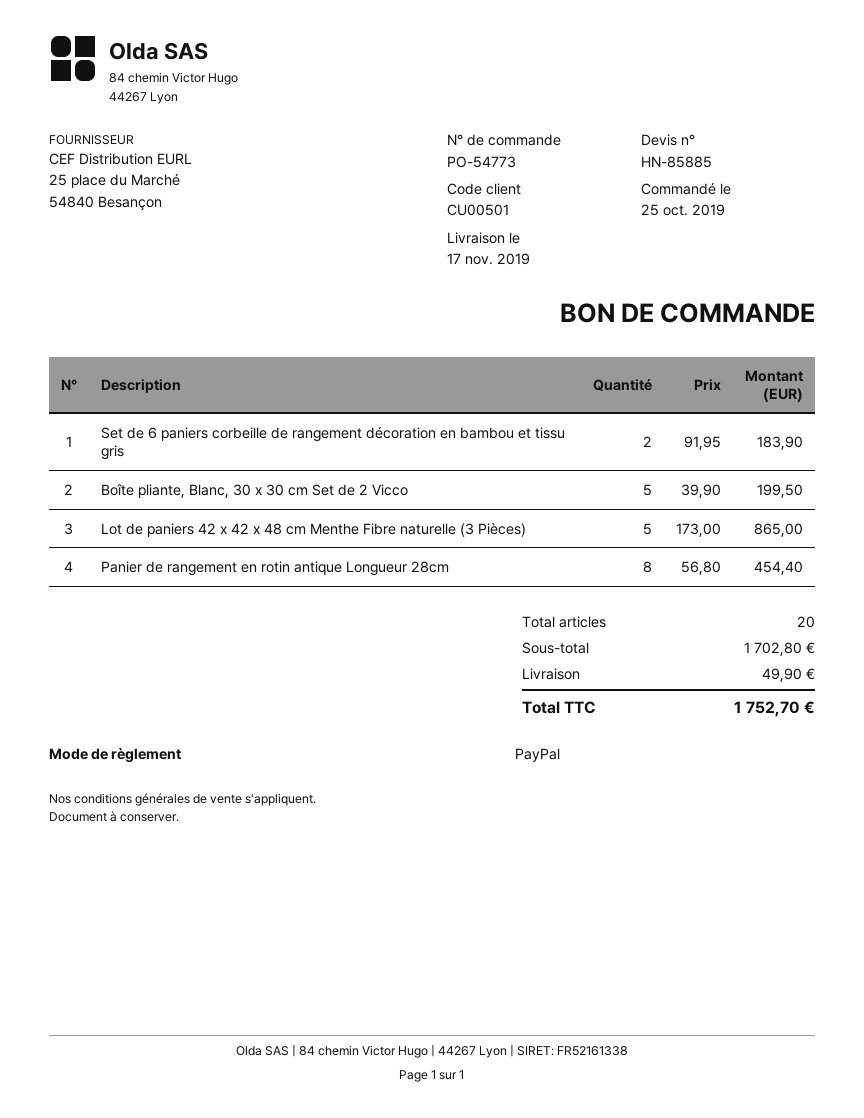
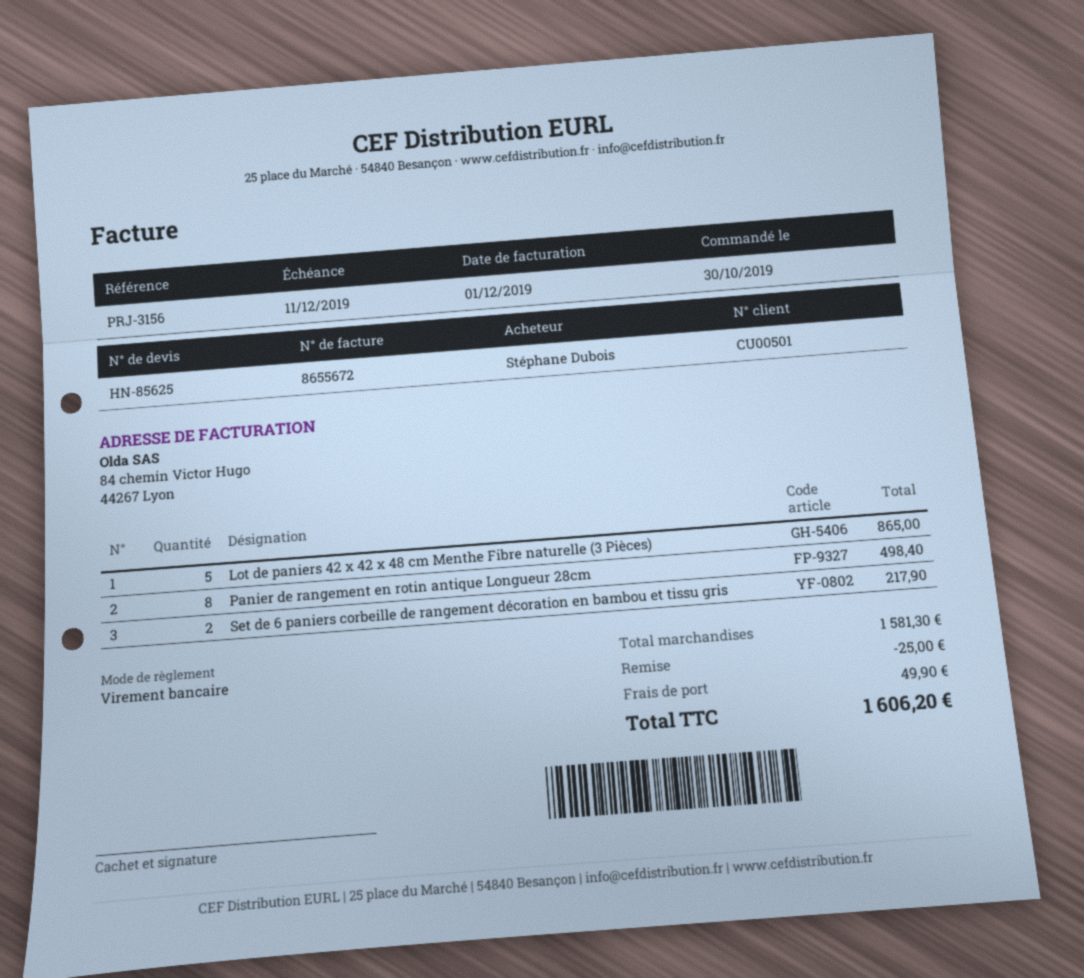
quote number: HN-85885 -> HN-85625
order date: 2019-10-25 -> 2019-10-30
payment method: PayPal -> bank transfer
Set de 6 paniers corbeille de rangement décoration en bambou et tissu gris: 2 for 183.90 -> 2 for 217.90
Boîte pliante, Blanc, 30 x 30 cm Set de 2 Vicco: 5 for 199.50 -> none
Panier de rangement en rotin antique Longueur 28cm: 8 for 454.40 -> 8 for 498.40
subtotal: 1702.80 -> 1581.30
discount: none -> 25.00
total: 1752.70 -> 1606.20

